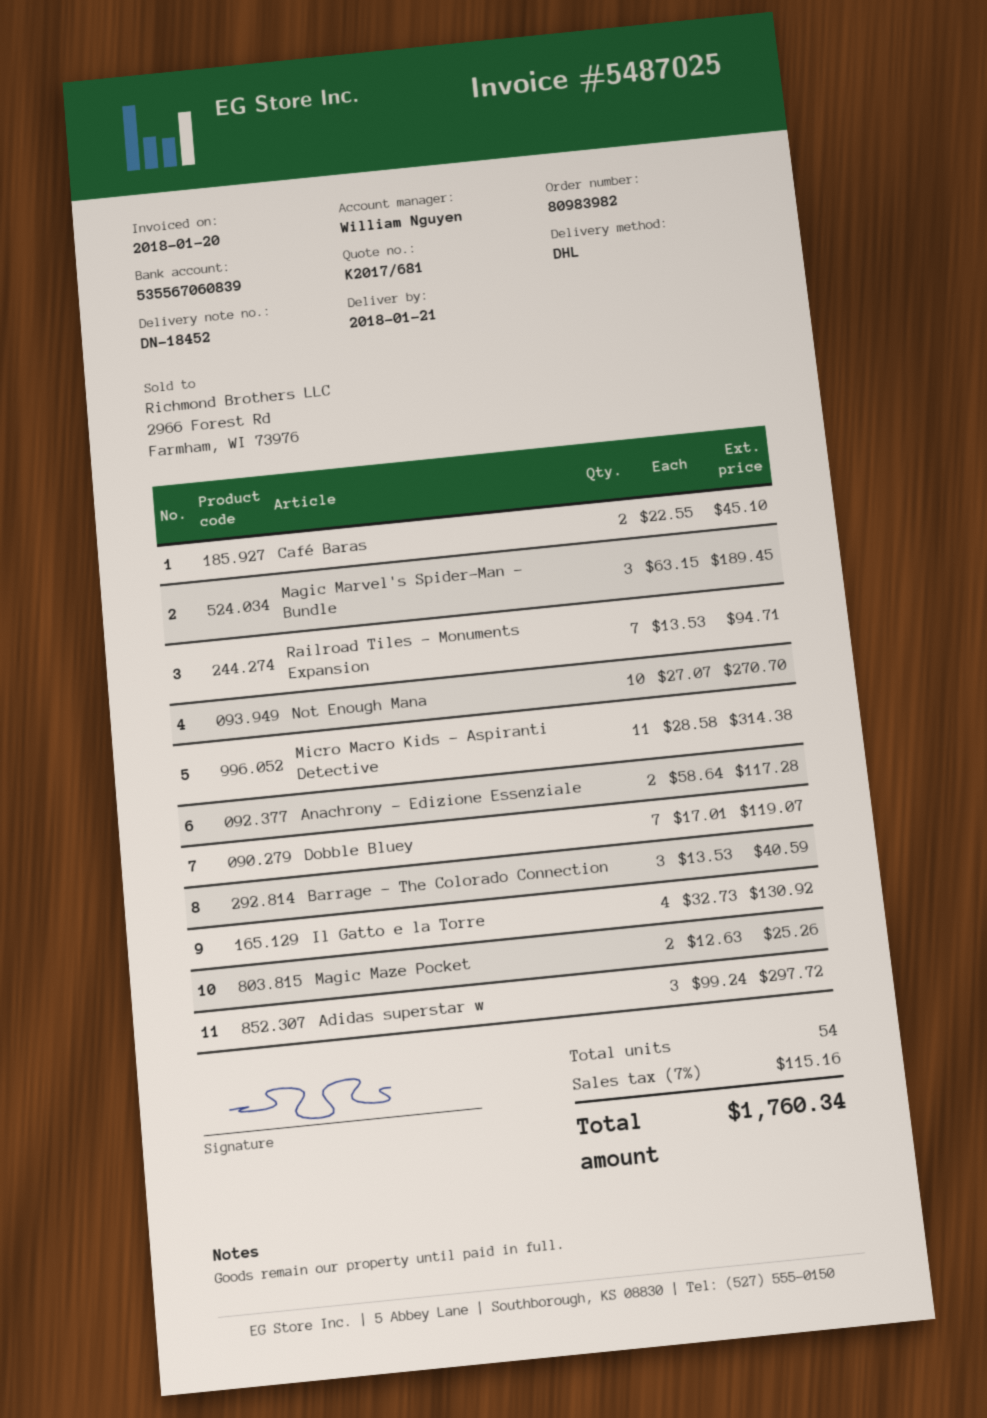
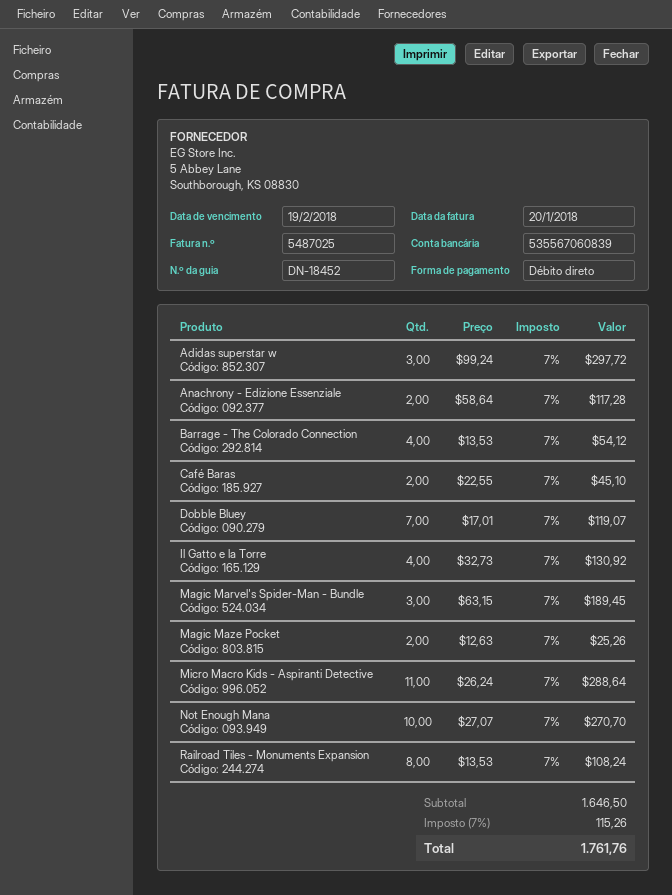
Railroad Tiles - Monuments Expansion: 7 x 13.53 = 94.71 -> 8 x 13.53 = 108.24
Micro Macro Kids - Aspiranti Detective: 11 x 28.58 = 314.38 -> 11 x 26.24 = 288.64
Barrage - The Colorado Connection: 3 x 13.53 = 40.59 -> 4 x 13.53 = 54.12
tax: 7% = 115.16 -> 7% = 115.26
total: 1760.34 -> 1761.76

